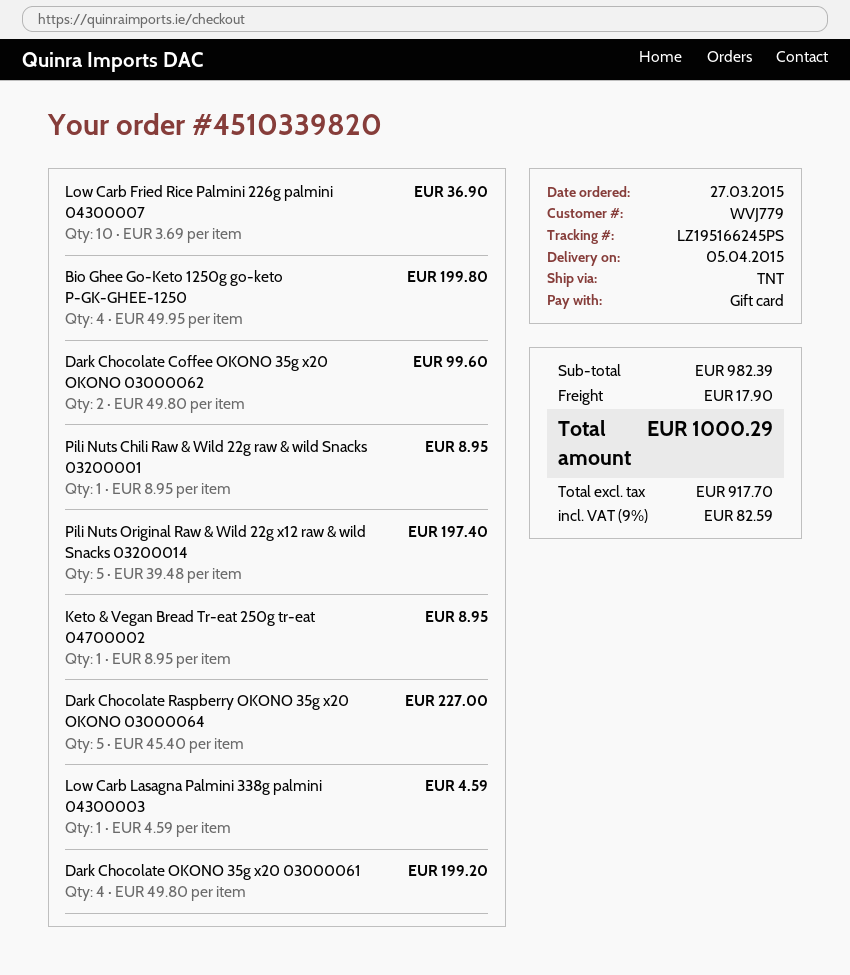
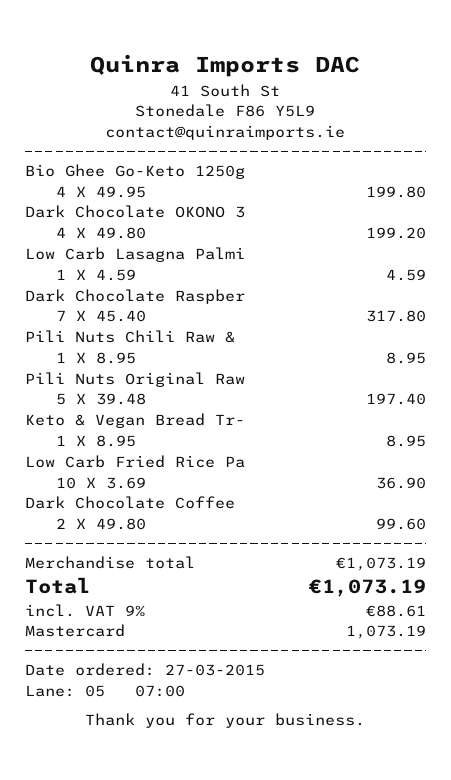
payment method: gift card -> Mastercard
Dark Chocolate Raspberry OKONO 35g x20 OKONO 03000064: 5 x 45.40 = 227.00 -> 7 x 45.40 = 317.80
subtotal: 982.39 -> 1073.19
shipping: 17.90 -> none
tax: 9% = 82.59 -> 9% = 88.61
total: 1000.29 -> 1073.19

